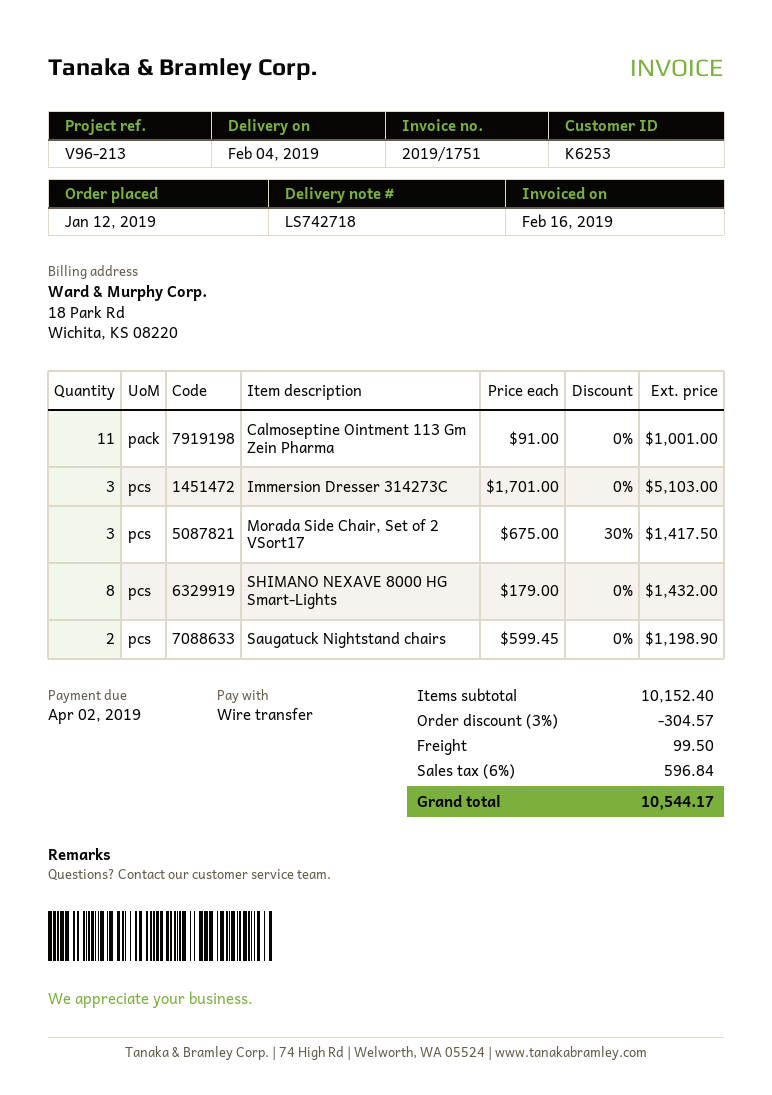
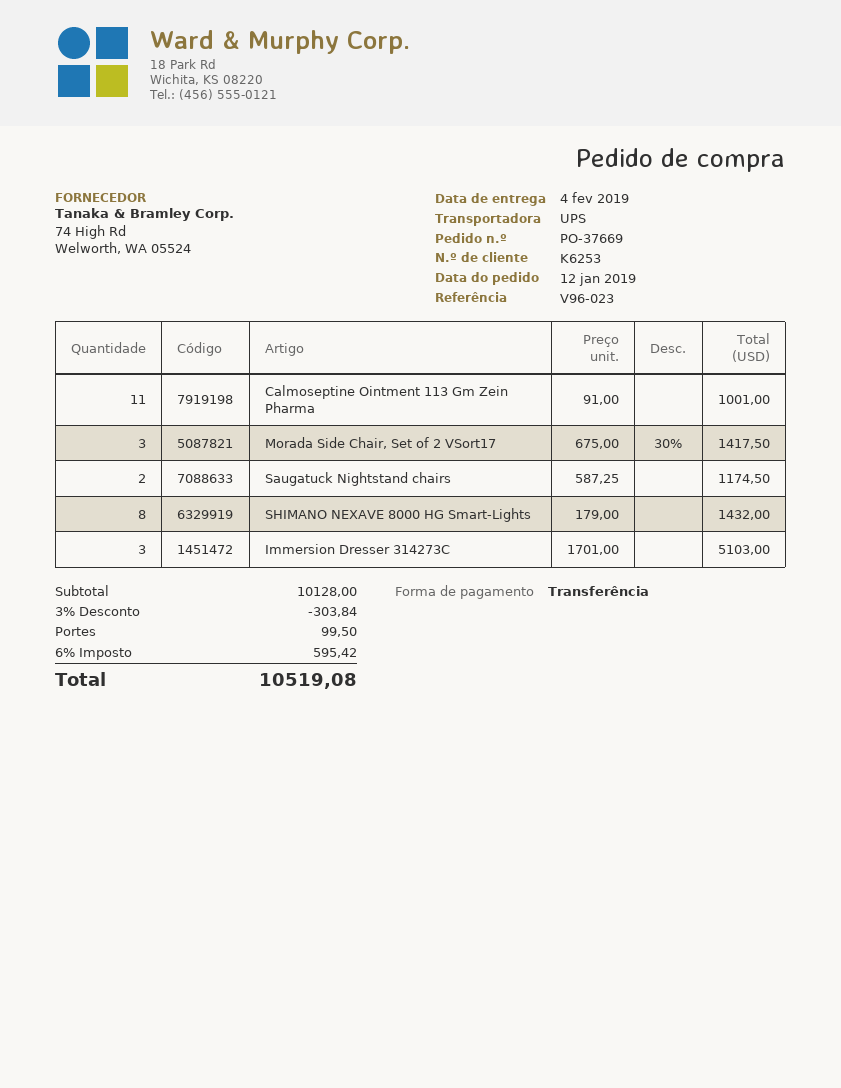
reference: V96-213 -> V96-023
Saugatuck Nightstand chairs: 2 x 599.45 = 1198.90 -> 2 x 587.25 = 1174.50
subtotal: 10152.40 -> 10128.00
discount: 3% = 304.57 -> 3% = 303.84
tax: 6% = 596.84 -> 6% = 595.42
total: 10544.17 -> 10519.08

